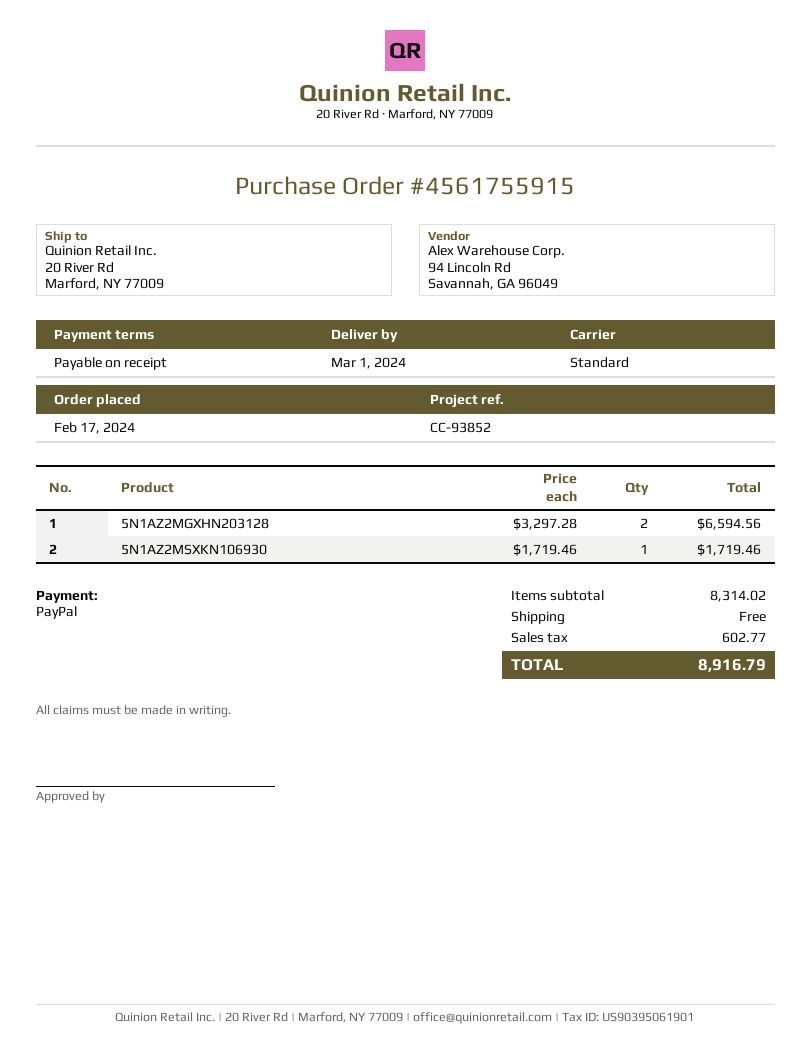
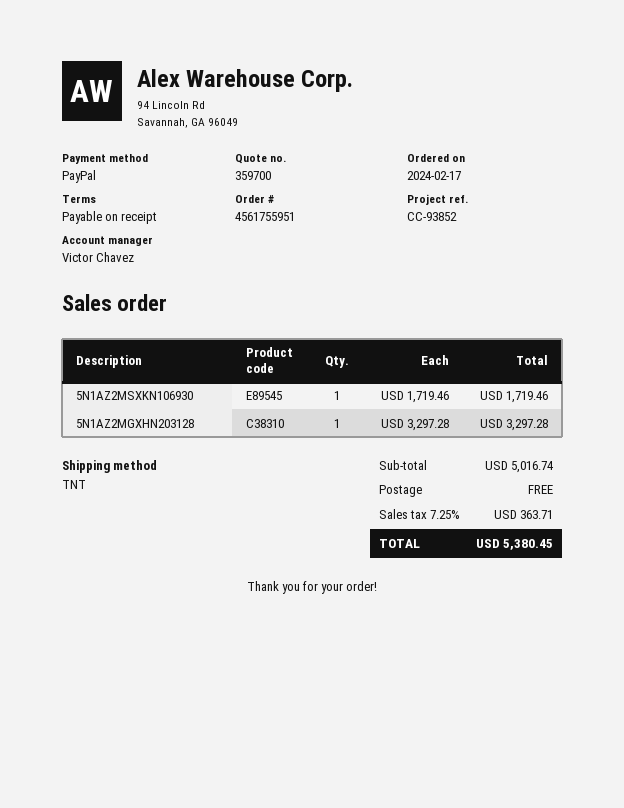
order number: 4561755915 -> 4561755951
shipping method: standard -> TNT
5N1AZ2MGXHN203128: 2 x 3297.28 = 6594.56 -> 1 x 3297.28 = 3297.28
subtotal: 8314.02 -> 5016.74
tax: 602.77 -> 363.71
total: 8916.79 -> 5380.45

